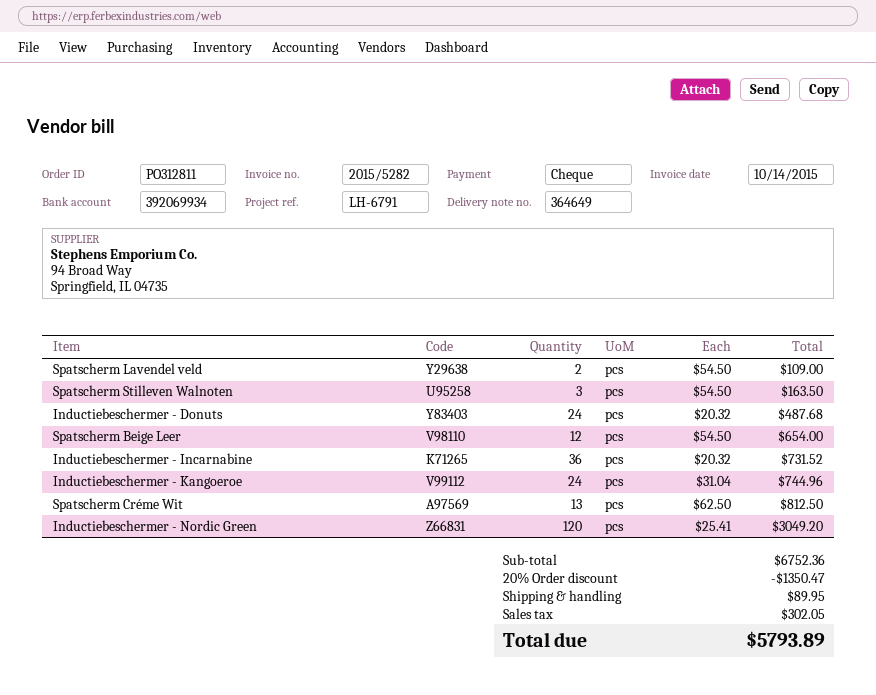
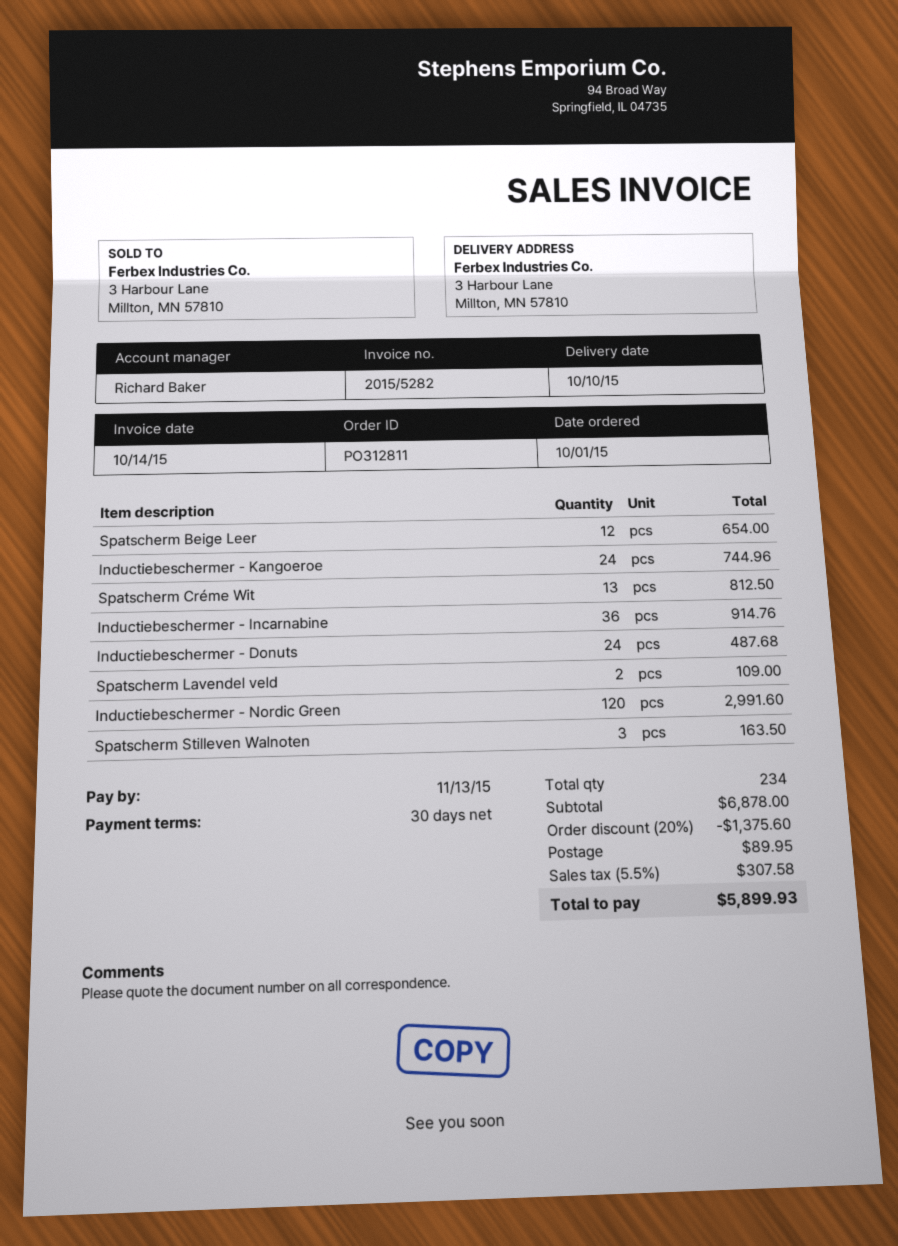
Inductiebeschermer - Incarnabine: 36 for 731.52 -> 36 for 914.76
Inductiebeschermer - Nordic Green: 120 for 3049.20 -> 120 for 2991.60
subtotal: 6752.36 -> 6878.00
discount: 20% = 1350.47 -> 20% = 1375.60
tax: 302.05 -> 307.58
total: 5793.89 -> 5899.93

